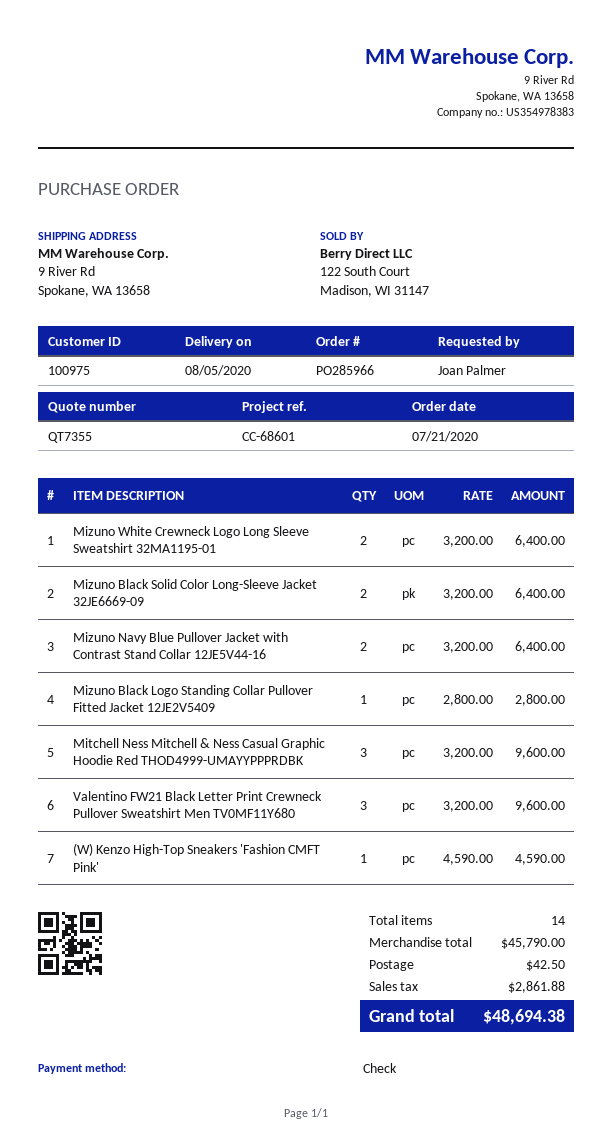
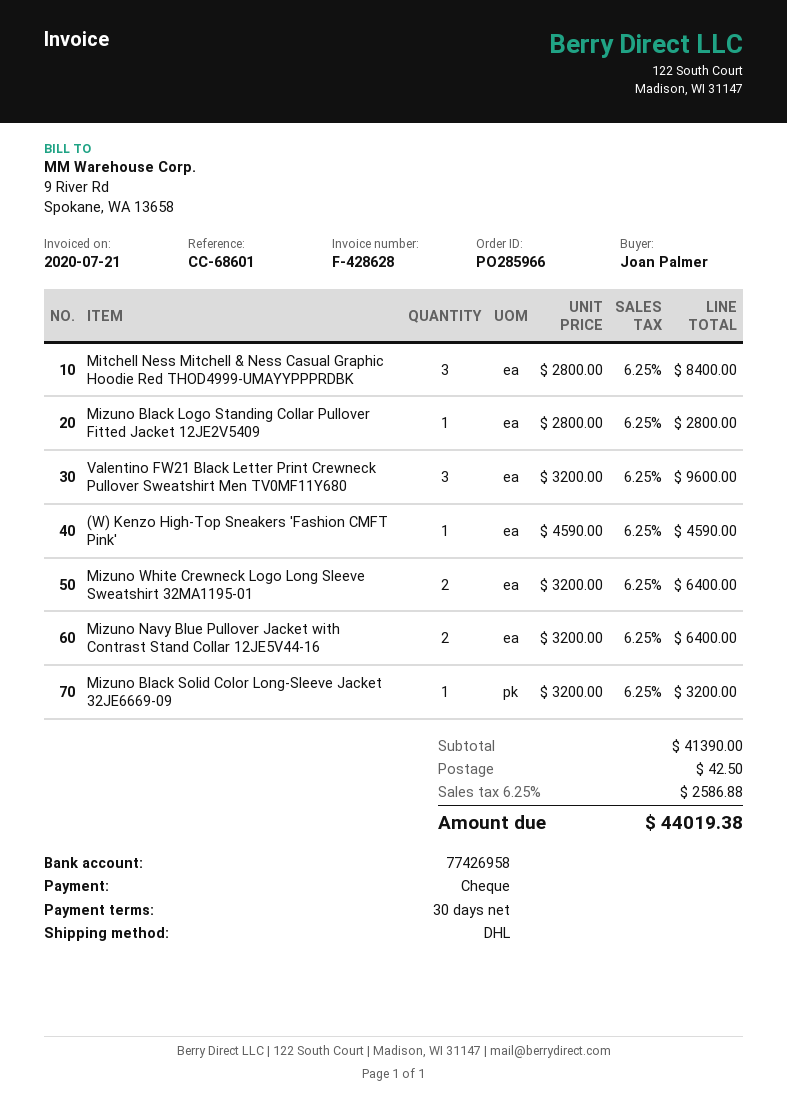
Mizuno Black Solid Color Long-Sleeve Jacket 32JE6669-09: 2 x 3200.00 = 6400.00 -> 1 x 3200.00 = 3200.00
Mitchell Ness Mitchell & Ness Casual Graphic Hoodie Red THOD4999-UMAYYPPPRDBK: 3 x 3200.00 = 9600.00 -> 3 x 2800.00 = 8400.00
subtotal: 45790.00 -> 41390.00
tax: 2861.88 -> 2586.88
total: 48694.38 -> 44019.38

